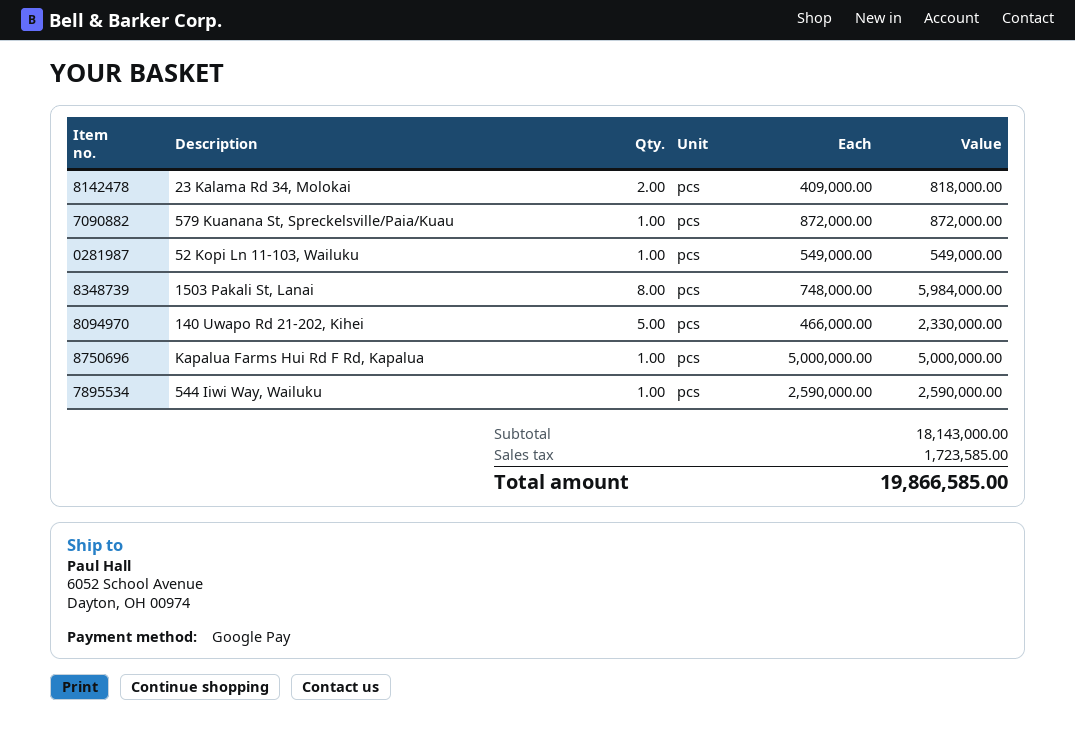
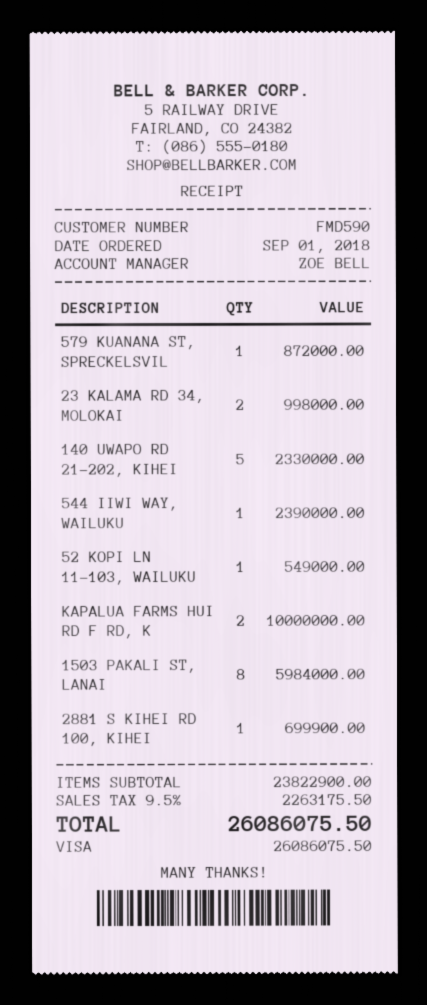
payment method: Google Pay -> Visa
23 Kalama Rd 34, Molokai: 2 for 818000.00 -> 2 for 998000.00
Kapalua Farms Hui Rd F Rd, Kapalua: 1 for 5000000.00 -> 2 for 10000000.00
544 Iiwi Way, Wailuku: 1 for 2590000.00 -> 1 for 2390000.00
2881 S KIHEI RD 100, KIHEI: none -> 1 for 699900.00
subtotal: 18143000.00 -> 23822900.00
tax: 1723585.00 -> 2263175.50
total: 19866585.00 -> 26086075.50

